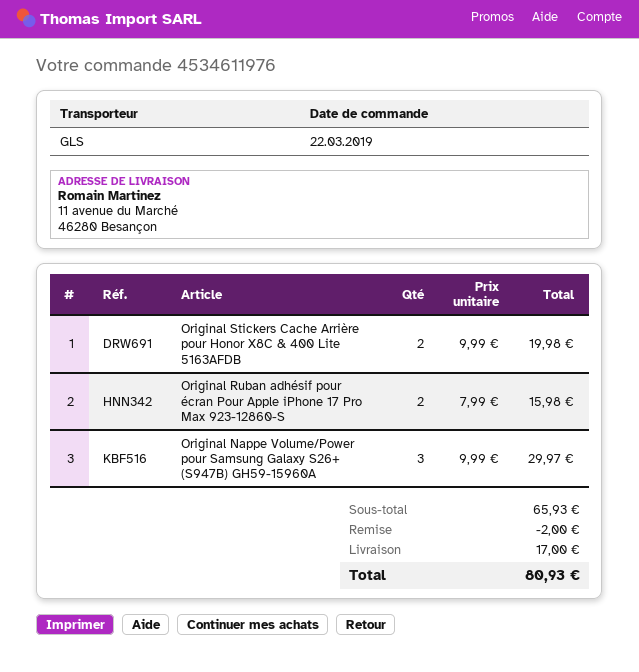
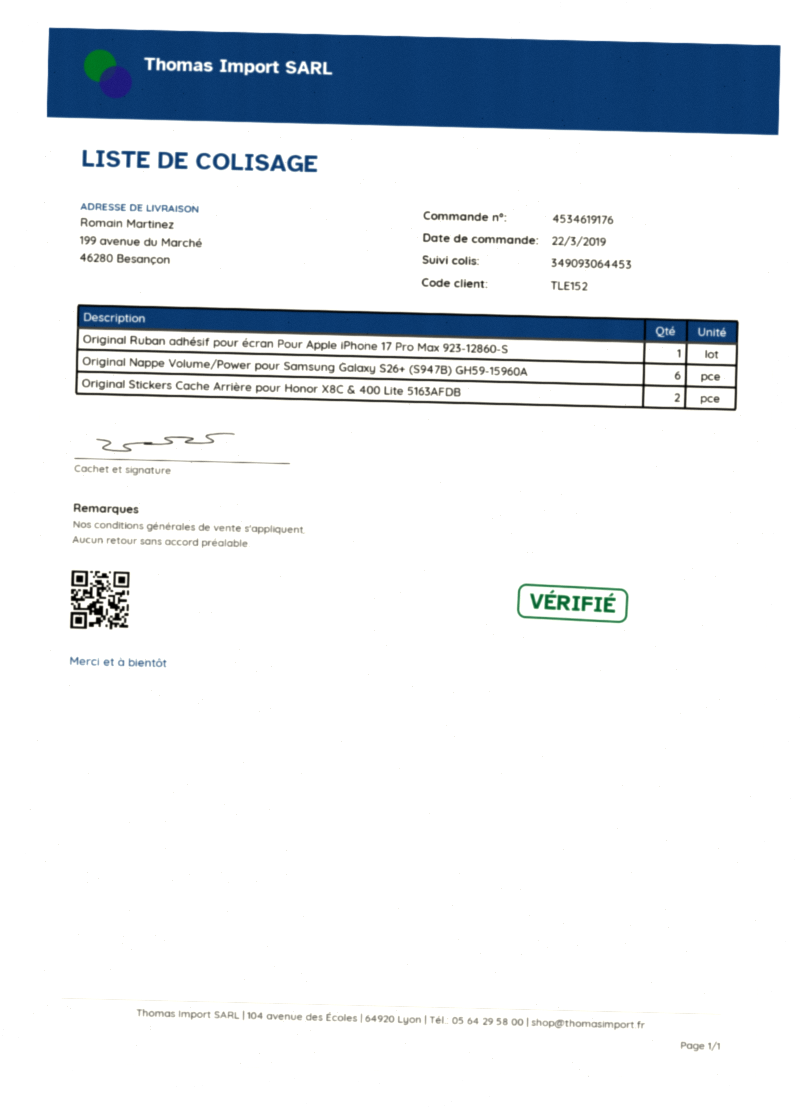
order number: 4534611976 -> 4534619176
ship to: 11 avenue du Marché, 46280 Besançon -> 199 avenue du Marché, 46280 Besançon
Original Ruban adhésif pour écran Pour Apple iPhone 17 Pro Max 923-12860-S: 2 -> 1
Original Nappe Volume/Power pour Samsung Galaxy S26+ (S947B) GH59-15960A: 3 -> 6

